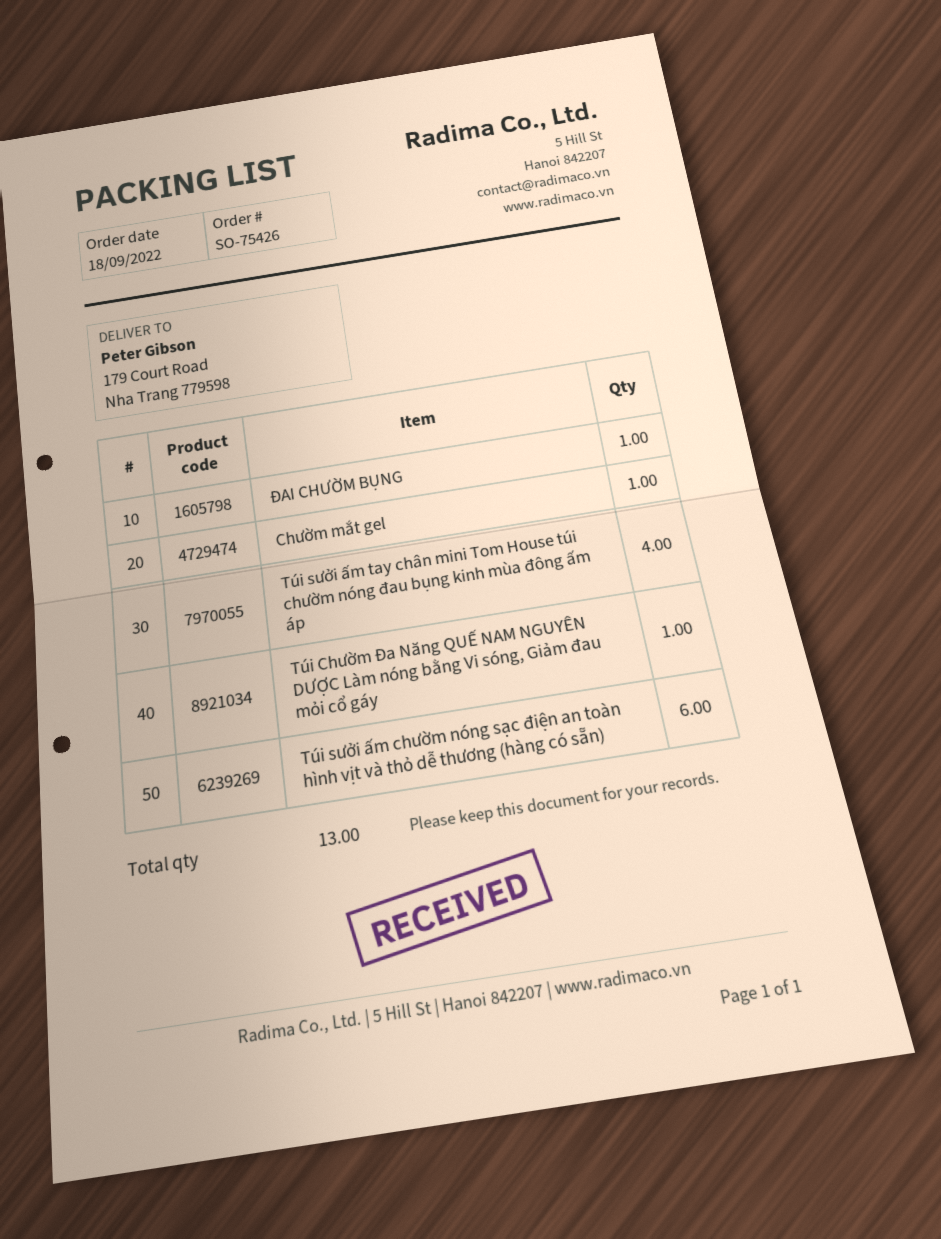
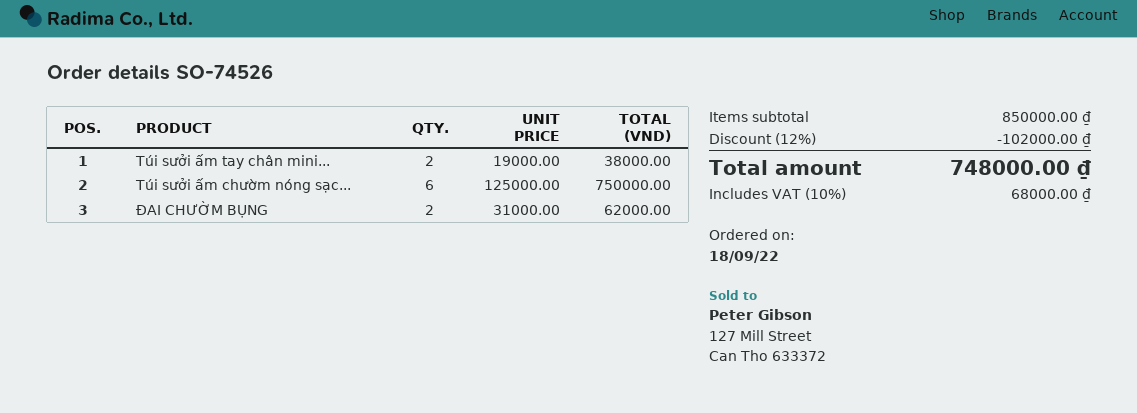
order number: SO-75426 -> SO-74526
ĐAI CHƯỜM BỤNG: 1 -> 2
Chườm mắt gel: 1 -> none
Túi sưởi ấm tay chân mini Tom House túi chườm nóng đau bụng kinh mùa đông ấm áp: 4 -> 2
Túi Chườm Đa Năng QUẾ NAM NGUYÊN DƯỢC Làm nóng bằng Vi sóng, Giảm đau mỏi cổ gáy: 1 -> none

